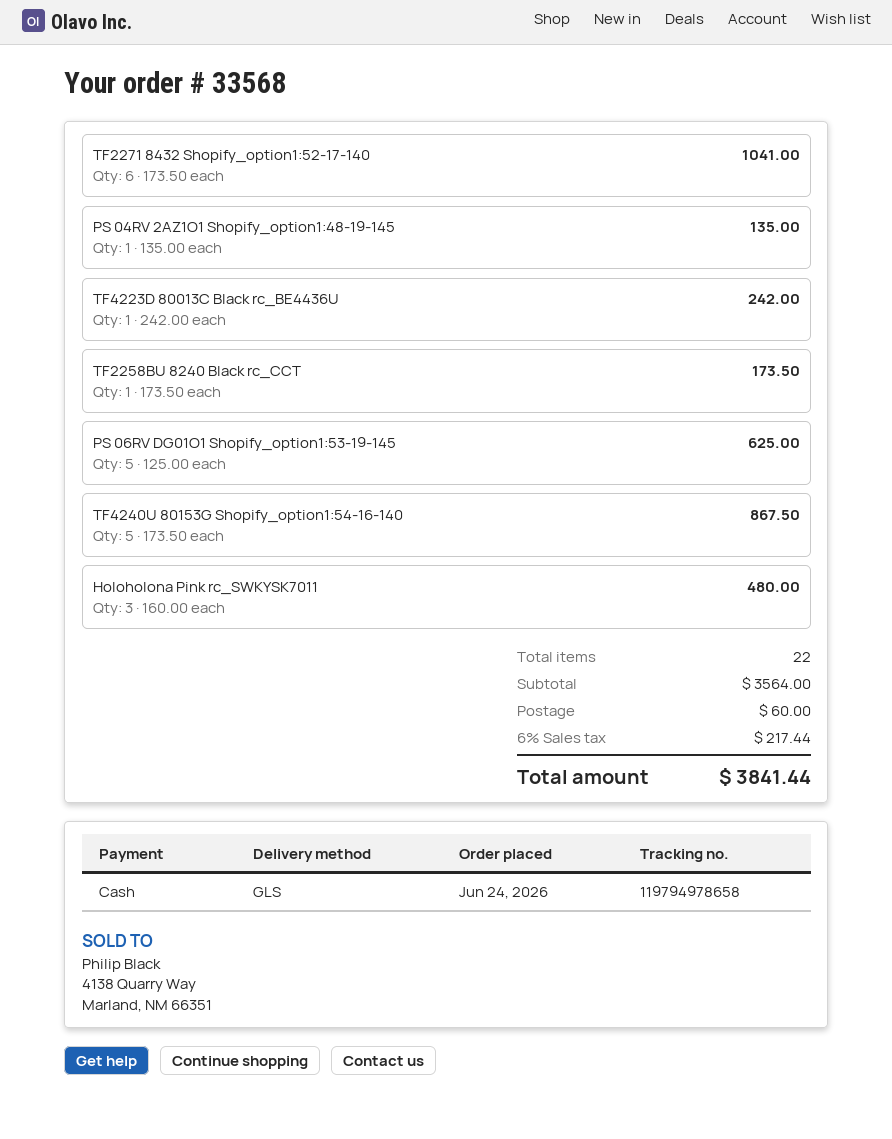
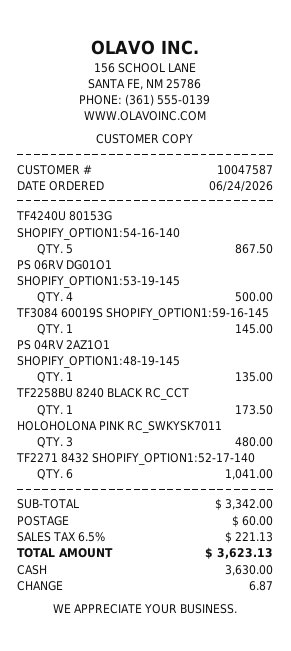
TF4223D 80013C Black rc_BE4436U: 1 for 242.00 -> none
PS 06RV DG01O1 Shopify_option1:53-19-145: 5 for 625.00 -> 4 for 500.00
TF3084 60019S SHOPIFY_OPTION1:59-16-145: none -> 1 for 145.00
subtotal: 3564.00 -> 3342.00
tax: 6% = 217.44 -> 6.5% = 221.13
total: 3841.44 -> 3623.13

